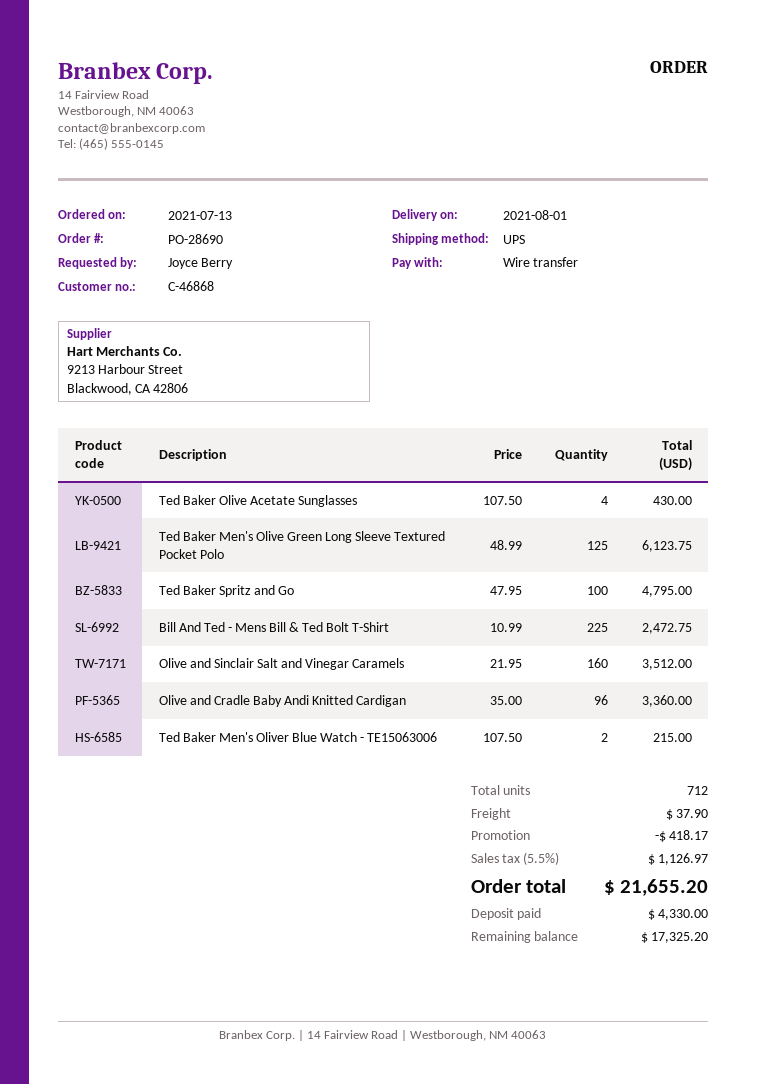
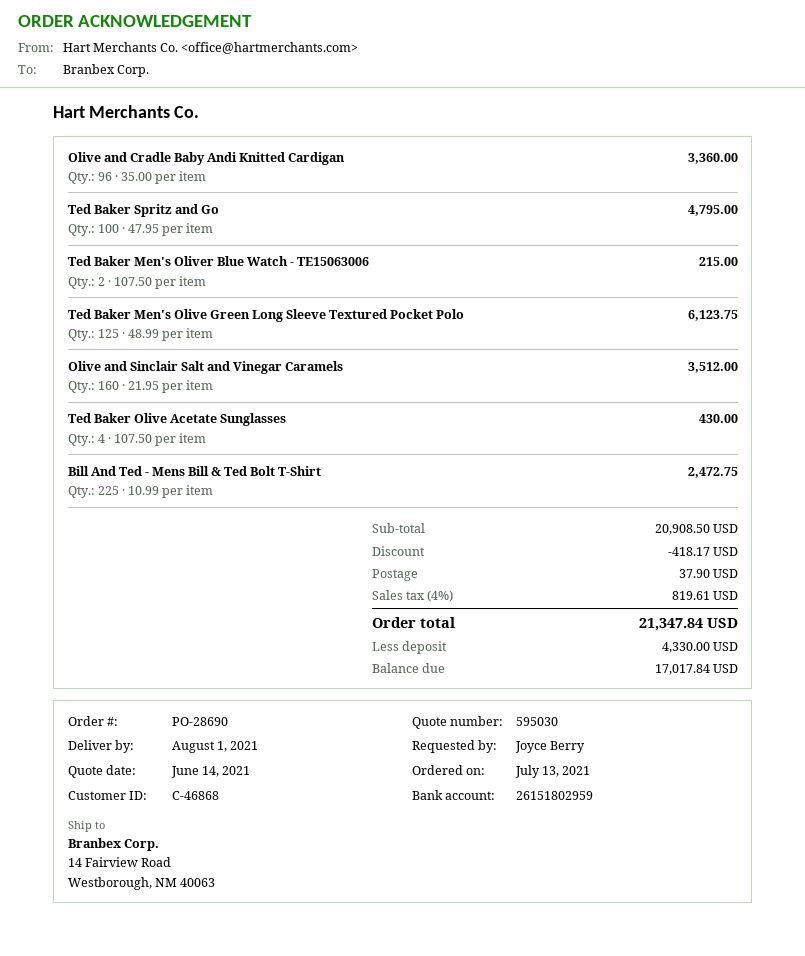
tax: 5.5% = 1126.97 -> 4% = 819.61
total: 21655.20 -> 21347.84
balance: 17325.20 -> 17017.84

